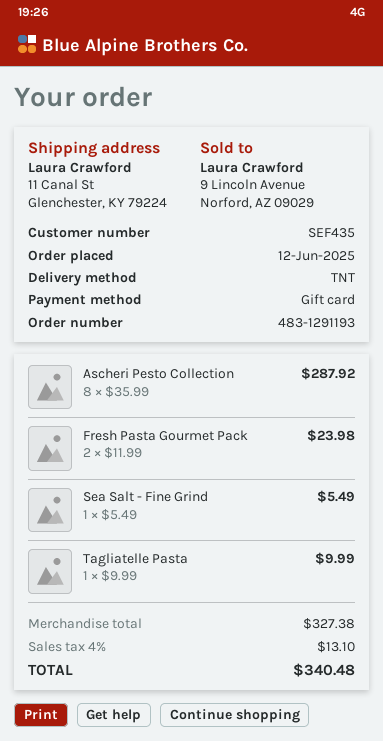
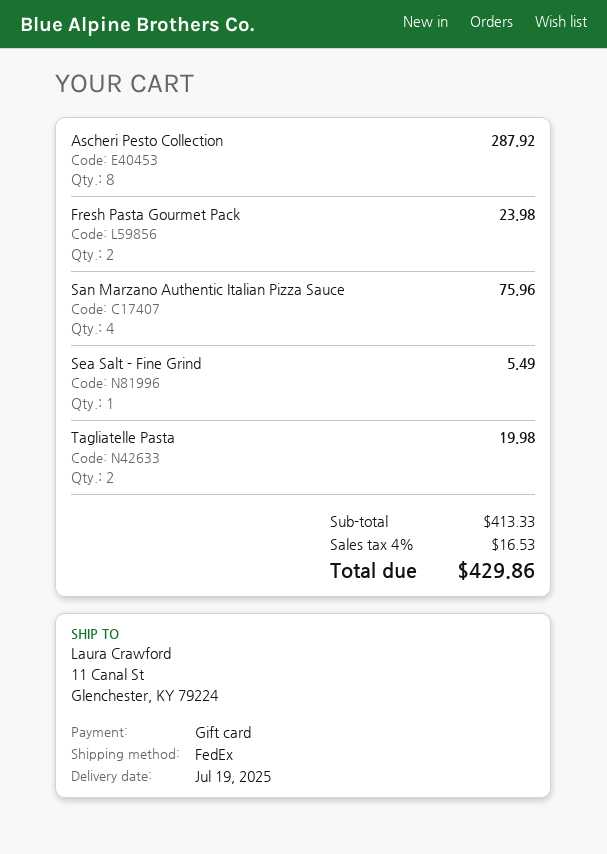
shipping method: TNT -> FedEx
Tagliatelle Pasta: 1 for 9.99 -> 2 for 19.98
San Marzano Authentic Italian Pizza Sauce: none -> 4 for 75.96
subtotal: 327.38 -> 413.33
tax: 4% = 13.10 -> 4% = 16.53
total: 340.48 -> 429.86

